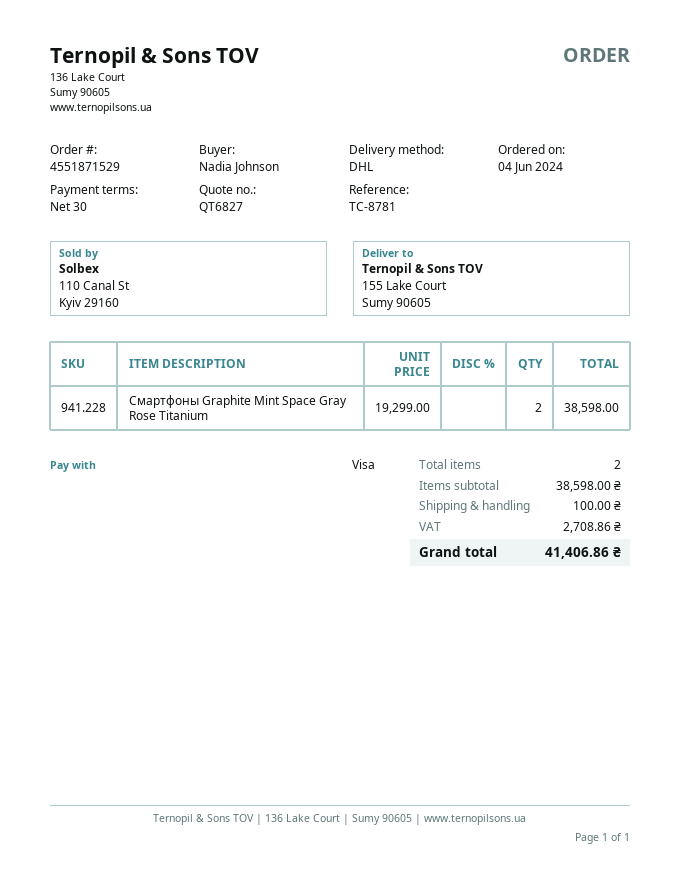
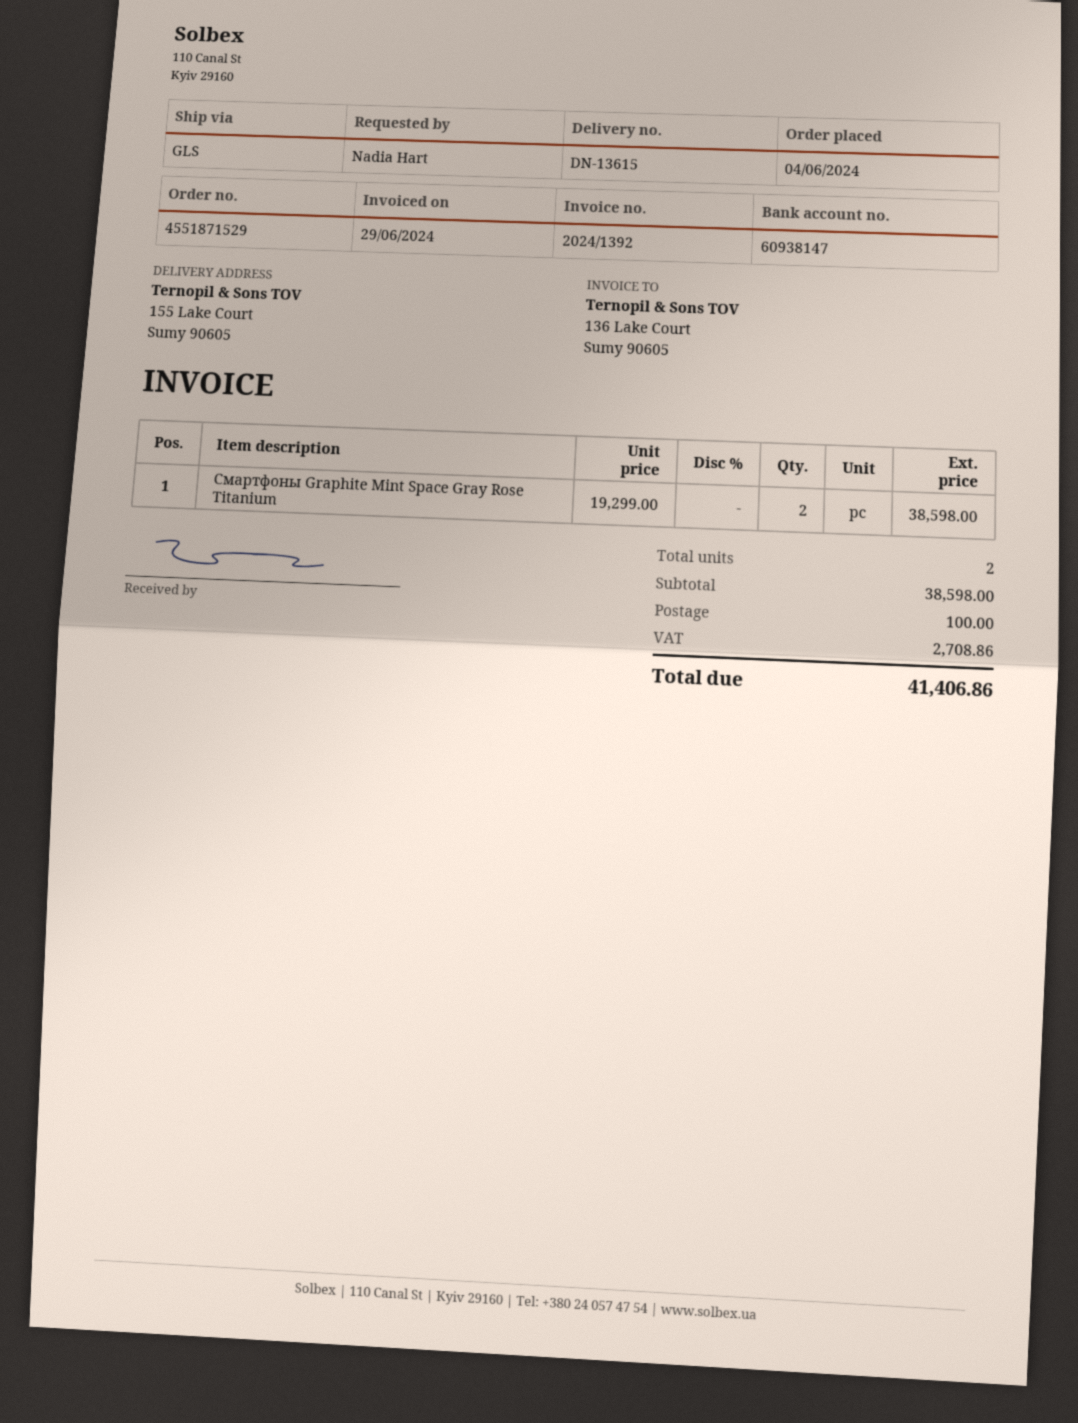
ordered by: Nadia Johnson -> Nadia Hart
shipping method: DHL -> GLS

